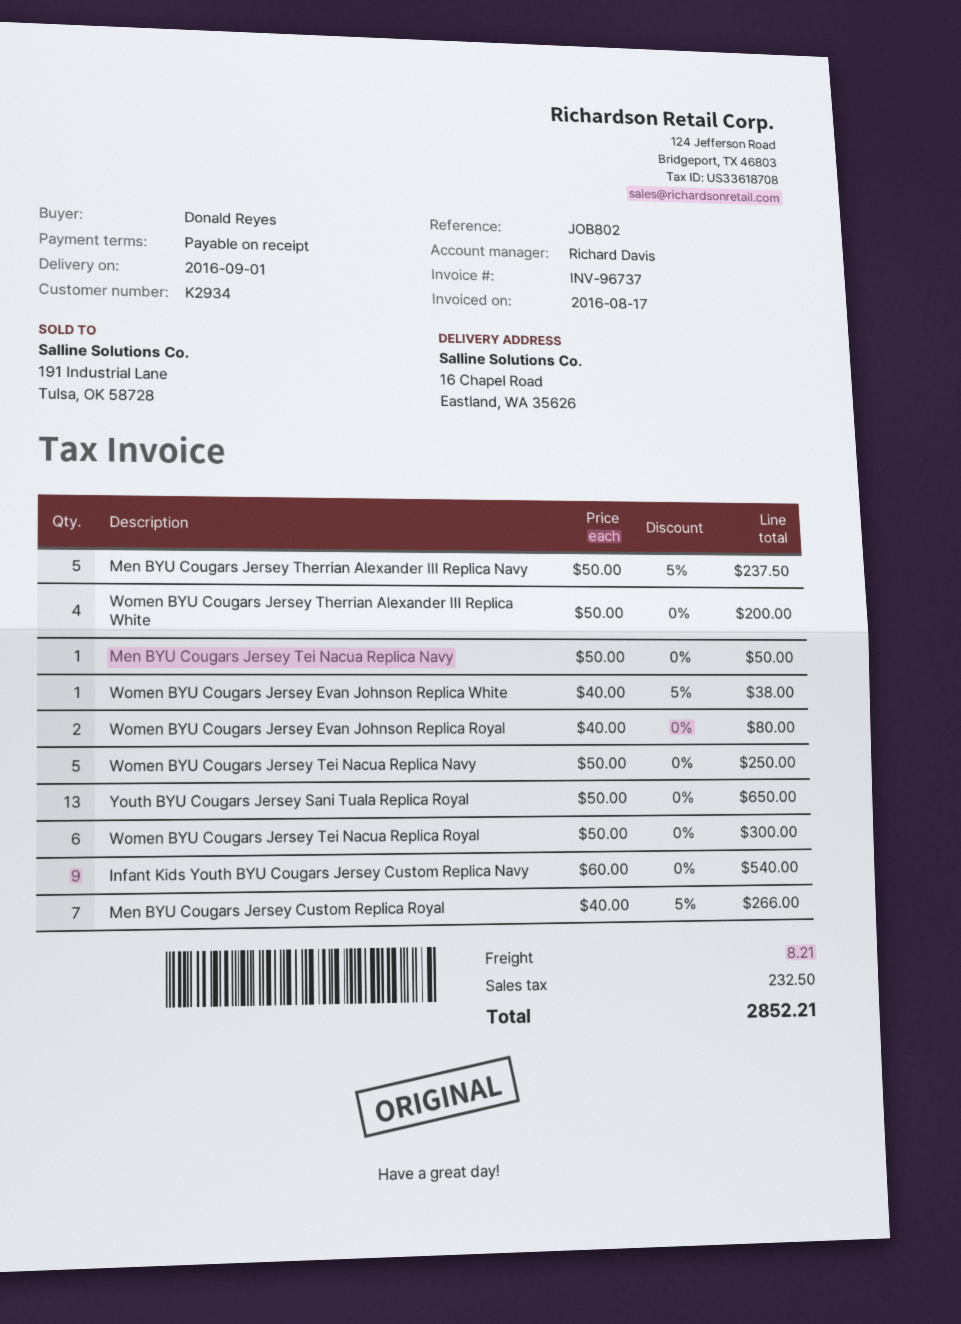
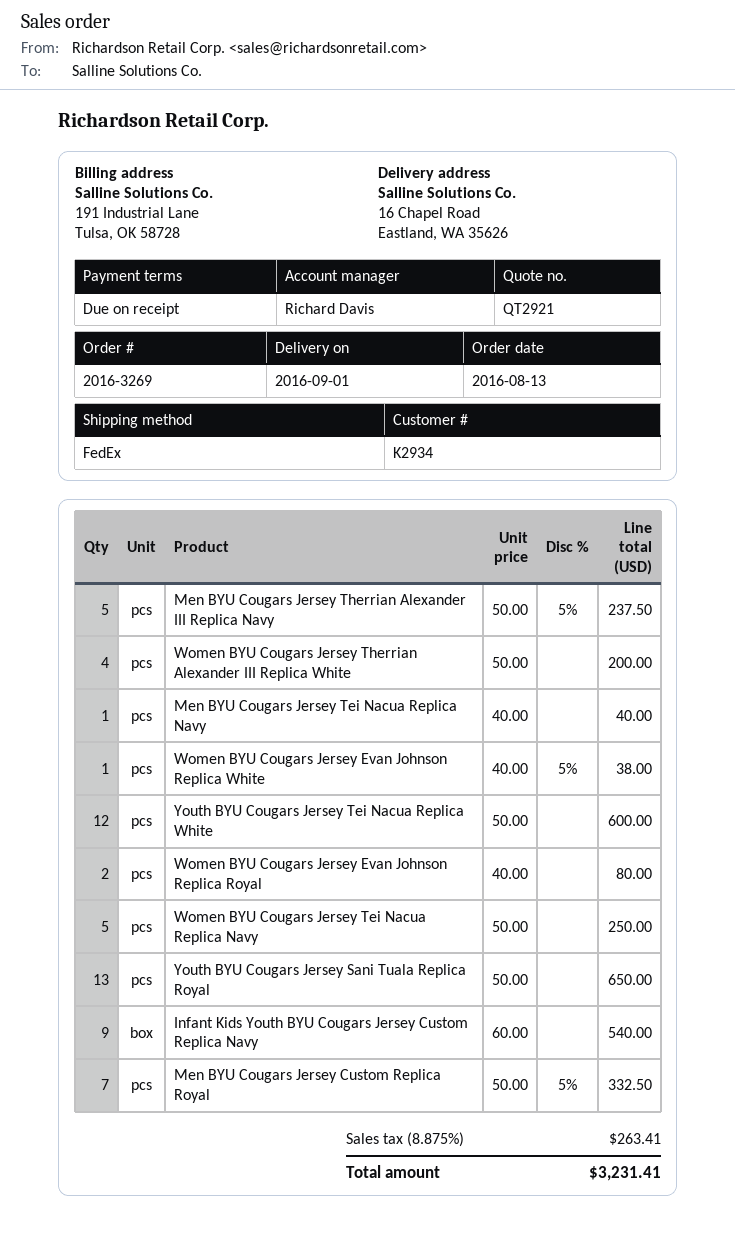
Men BYU Cougars Jersey Tei Nacua Replica Navy: 1 x 50.00 = 50.00 -> 1 x 40.00 = 40.00
Women BYU Cougars Jersey Tei Nacua Replica Royal: 6 x 50.00 = 300.00 -> none
Men BYU Cougars Jersey Custom Replica Royal: 7 x 40.00 - 5% = 266.00 -> 7 x 50.00 - 5% = 332.50
Youth BYU Cougars Jersey Tei Nacua Replica White: none -> 12 x 50.00 = 600.00
shipping: 8.21 -> none
tax: 232.50 -> 263.41
total: 2852.21 -> 3231.41

